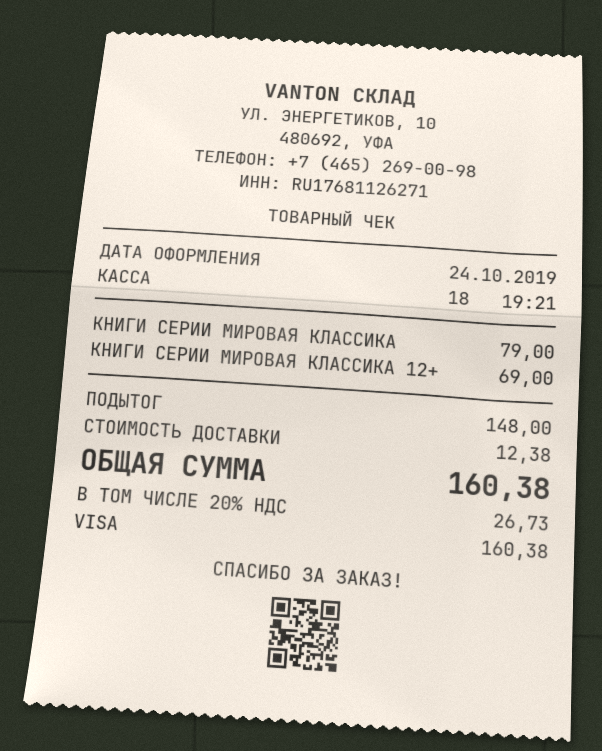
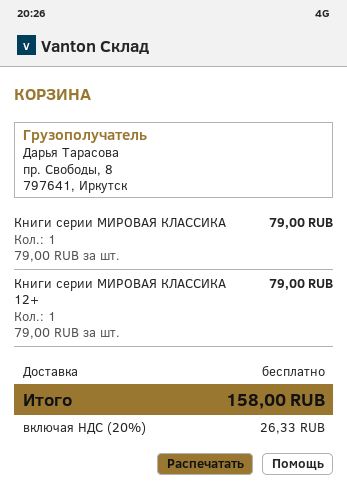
КНИГИ СЕРИИ МИРОВАЯ КЛАССИКА 12+: 1 x 69.00 = 69.00 -> 1 x 79.00 = 79.00
shipping: 12.38 -> 0.00
tax: 20% = 26.73 -> 20% = 26.33
total: 160.38 -> 158.00

